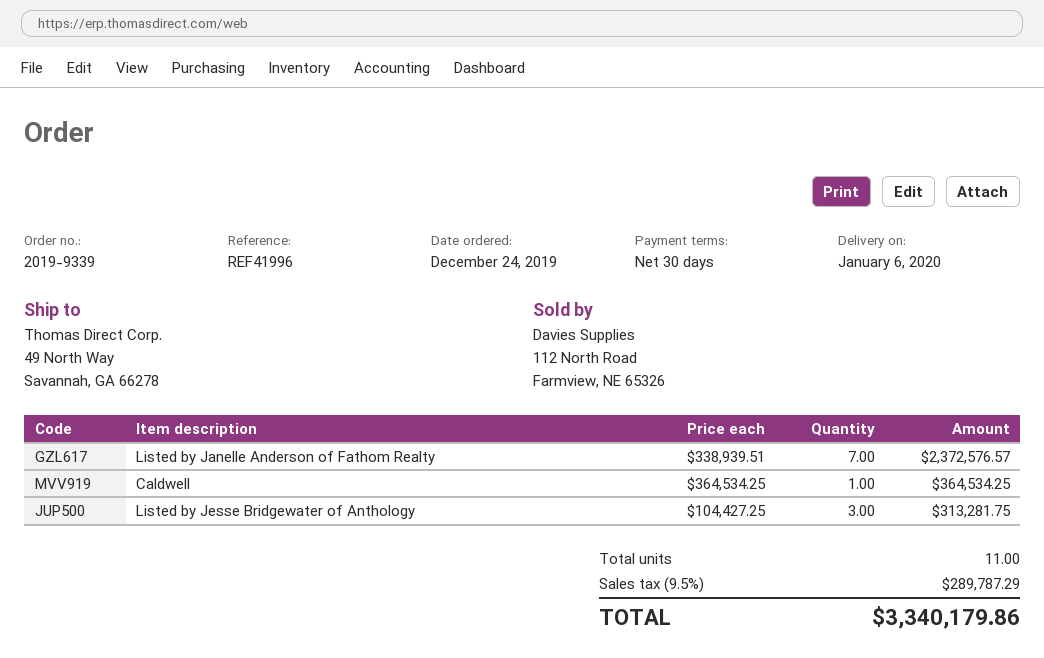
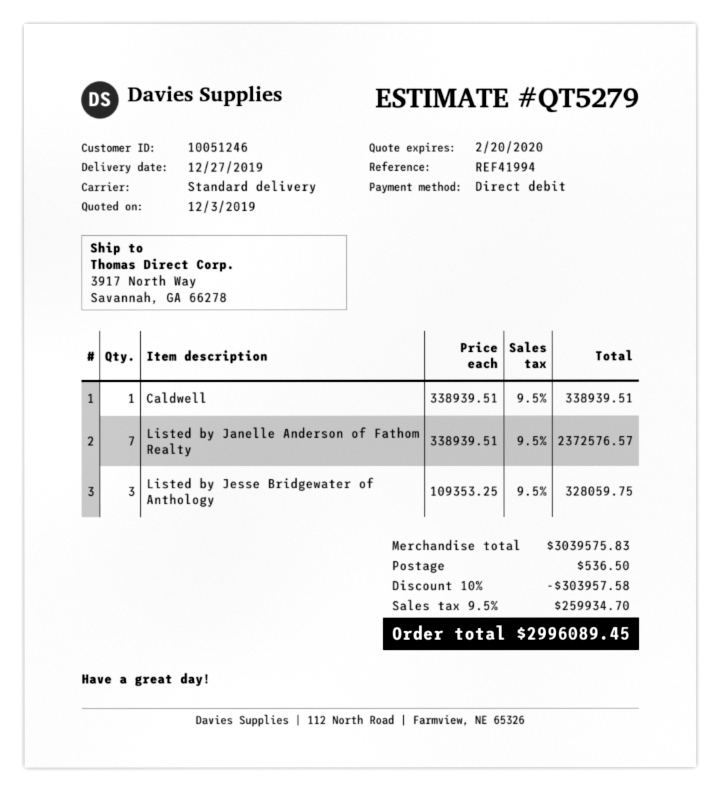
delivery date: 2020-01-06 -> 2019-12-27
reference: REF41996 -> REF41994
ship to: 49 North Way, Savannah, GA 66278 -> 3917 North Way, Savannah, GA 66278
Caldwell: 1 x 364534.25 = 364534.25 -> 1 x 338939.51 = 338939.51
Listed by Jesse Bridgewater of Anthology: 3 x 104427.25 = 313281.75 -> 3 x 109353.25 = 328059.75
discount: none -> 10% = 303957.58
shipping: none -> 536.50
tax: 9.5% = 289787.29 -> 9.5% = 259934.70
total: 3340179.86 -> 2996089.45

